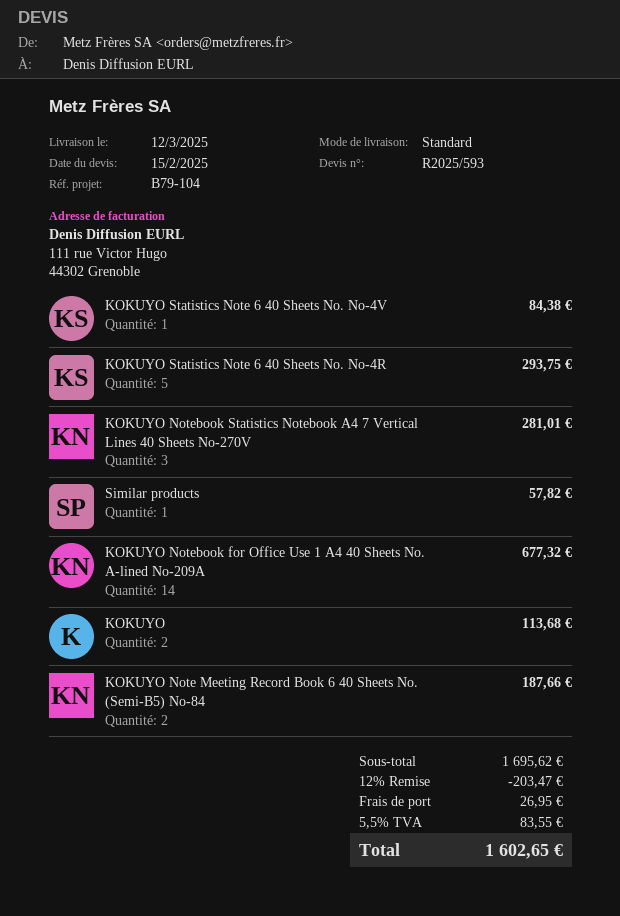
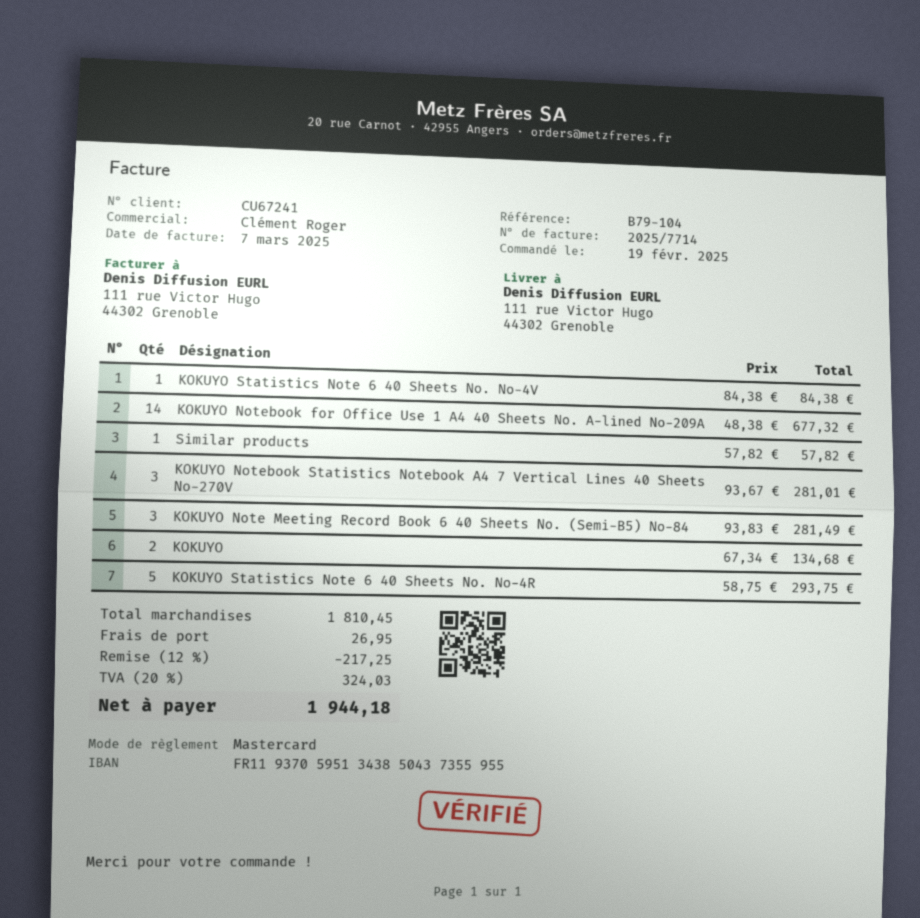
KOKUYO: 2 for 113.68 -> 2 for 134.68
KOKUYO Note Meeting Record Book 6 40 Sheets No. (Semi-B5) No-84: 2 for 187.66 -> 3 for 281.49
subtotal: 1695.62 -> 1810.45
discount: 12% = 203.47 -> 12% = 217.25
tax: 5.5% = 83.55 -> 20% = 324.03
total: 1602.65 -> 1944.18

